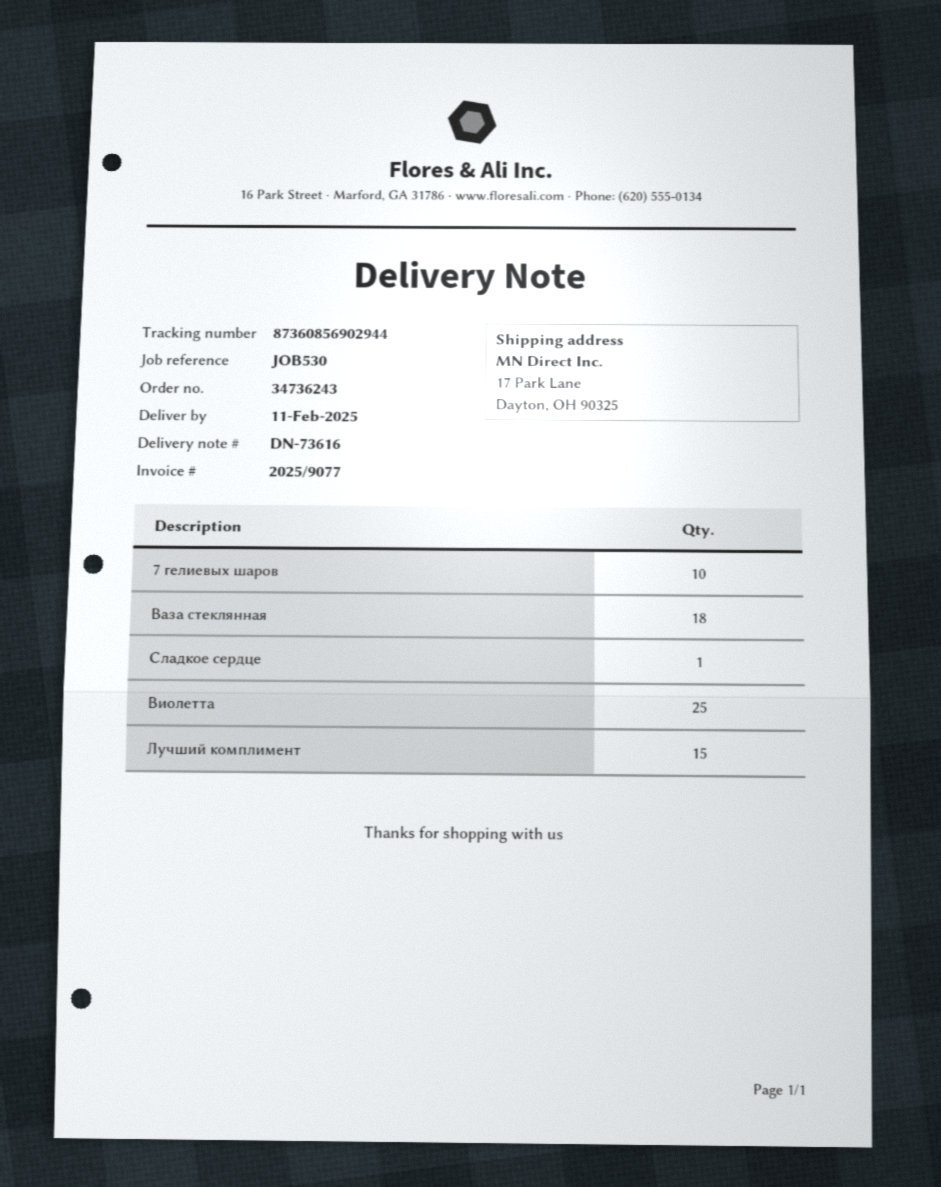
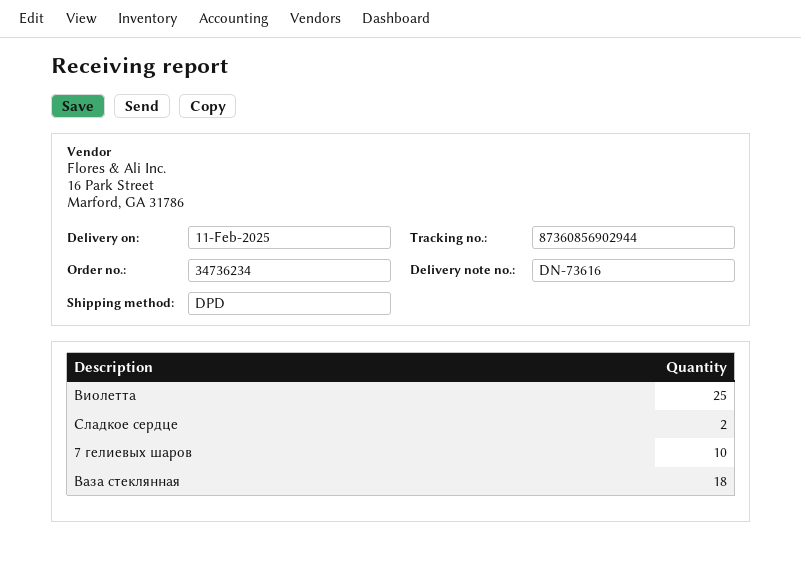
order number: 34736243 -> 34736234
Сладкое сердце: 1 -> 2
Лучший комплимент: 15 -> none

